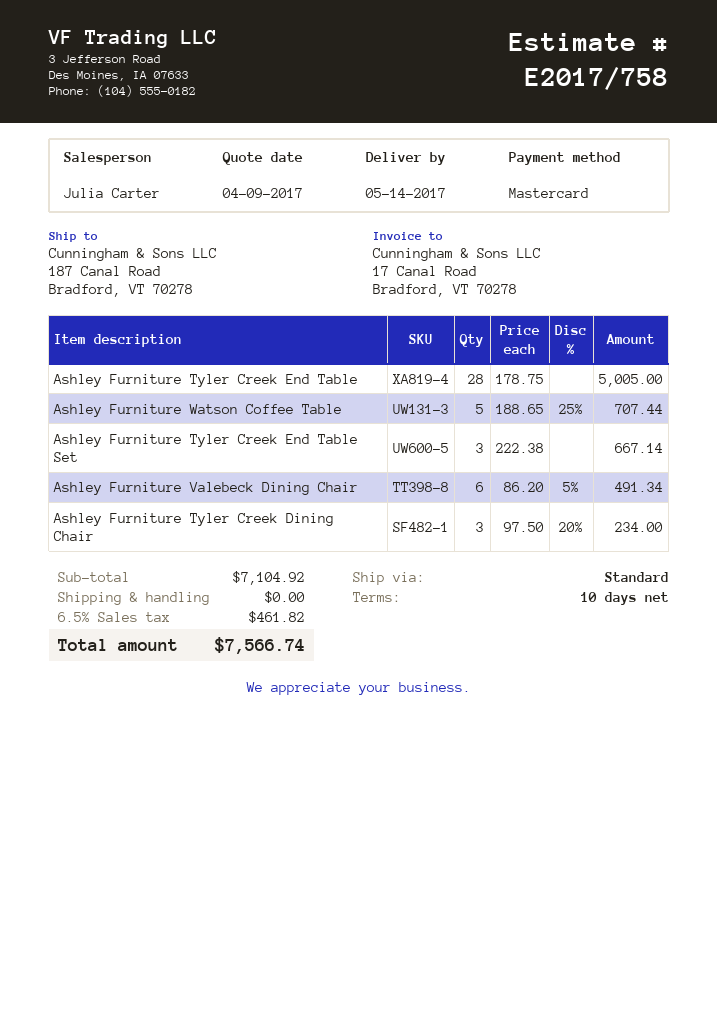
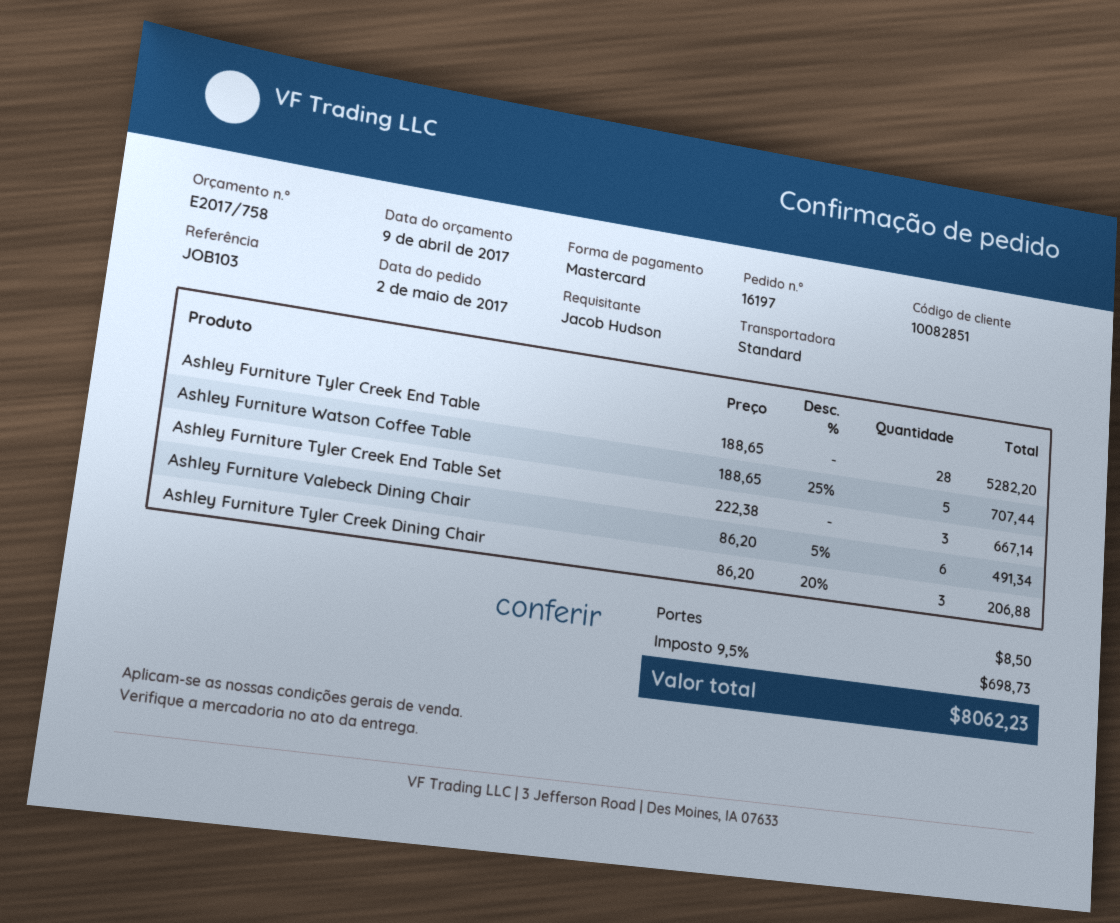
Ashley Furniture Tyler Creek End Table: 28 x 178.75 = 5005.00 -> 28 x 188.65 = 5282.20
Ashley Furniture Tyler Creek Dining Chair: 3 x 97.50 - 20% = 234.00 -> 3 x 86.20 - 20% = 206.88
shipping: 0.00 -> 8.50
tax: 6.5% = 461.82 -> 9.5% = 698.73
total: 7566.74 -> 8062.23

